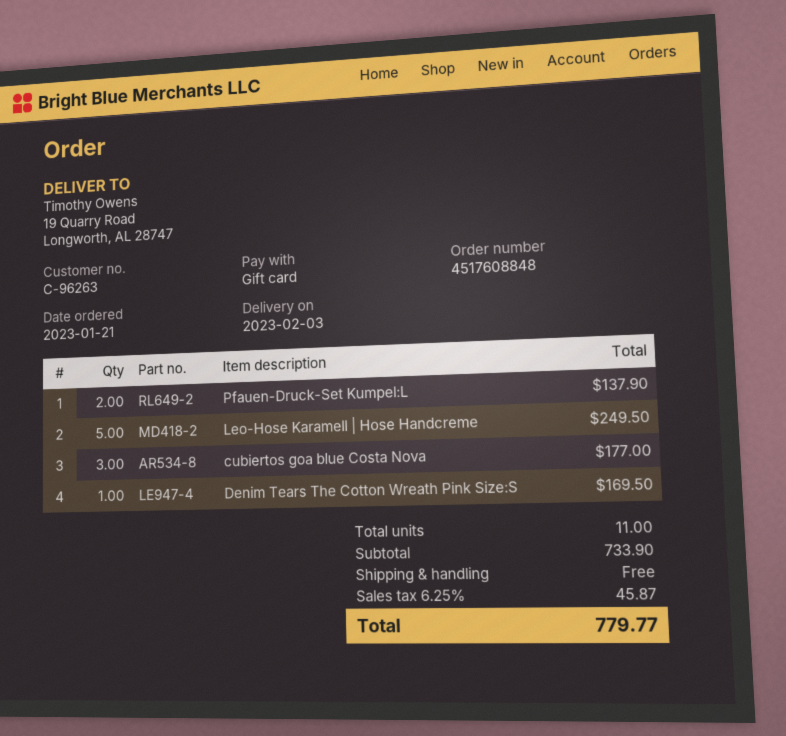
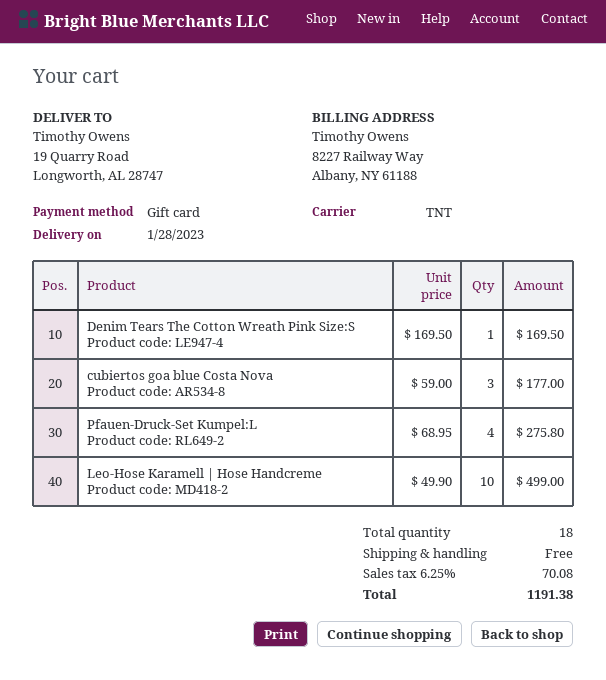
delivery date: 2023-02-03 -> 2023-01-28
Pfauen-Druck-Set Kumpel:L: 2 for 137.90 -> 4 for 275.80
Leo-Hose Karamell | Hose Handcreme: 5 for 249.50 -> 10 for 499.00
total quantity: 11 -> 18
tax: 6.25% = 45.87 -> 6.25% = 70.08
total: 779.77 -> 1191.38

